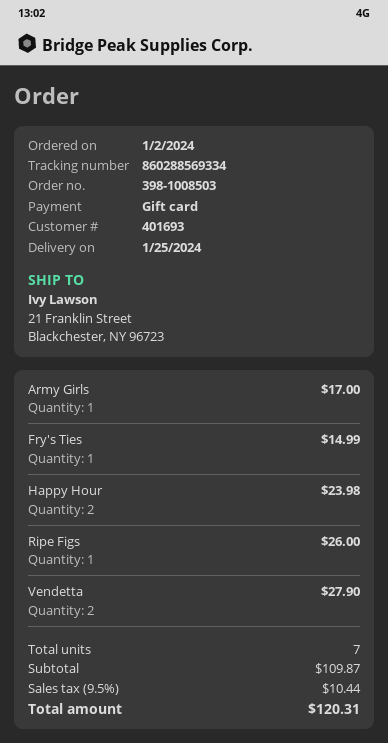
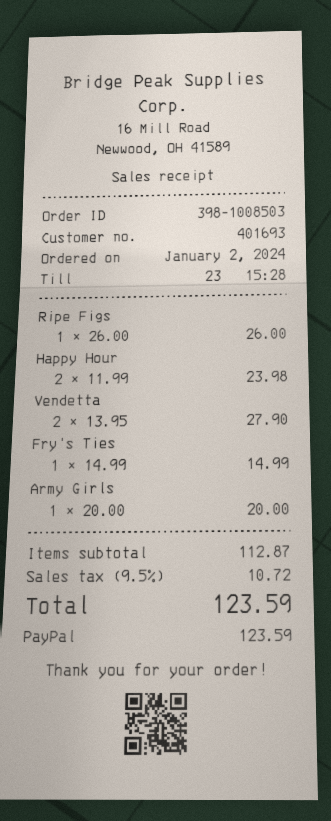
payment method: gift card -> PayPal
Army Girls: 1 for 17.00 -> 1 for 20.00
subtotal: 109.87 -> 112.87
tax: 9.5% = 10.44 -> 9.5% = 10.72
total: 120.31 -> 123.59

